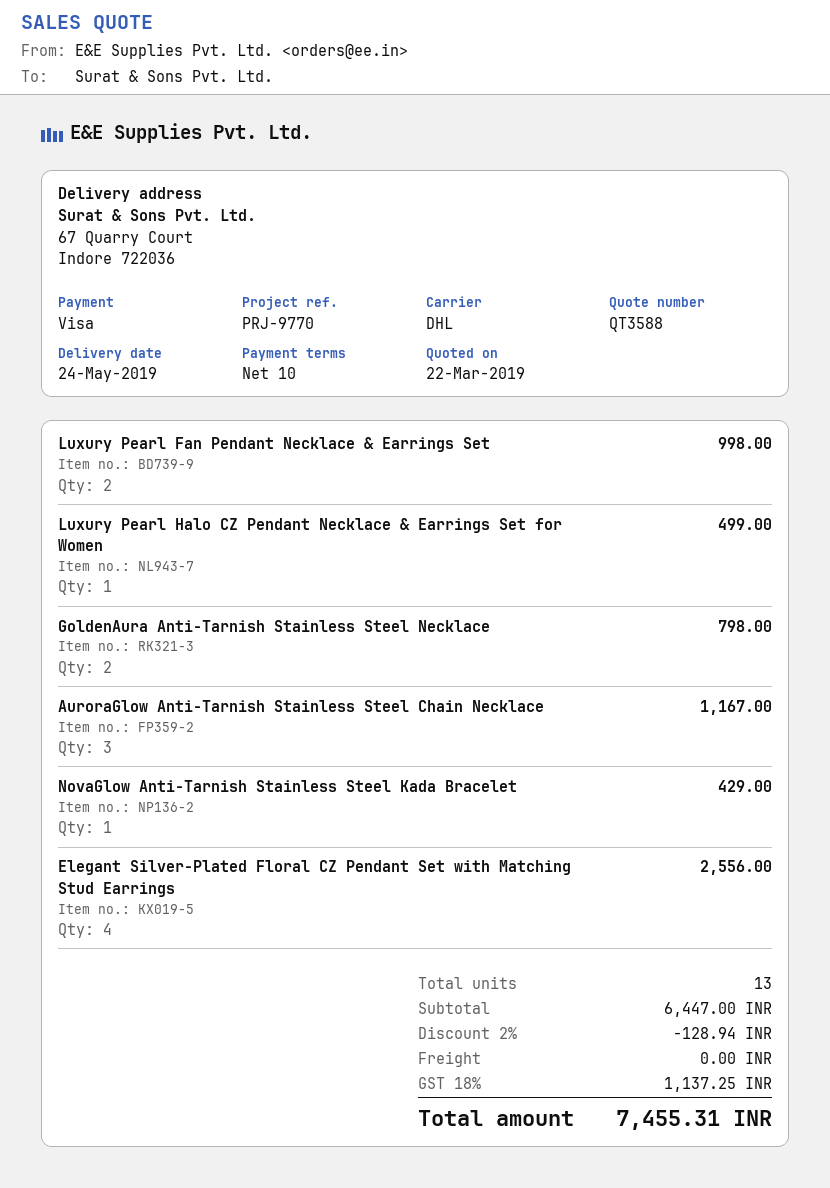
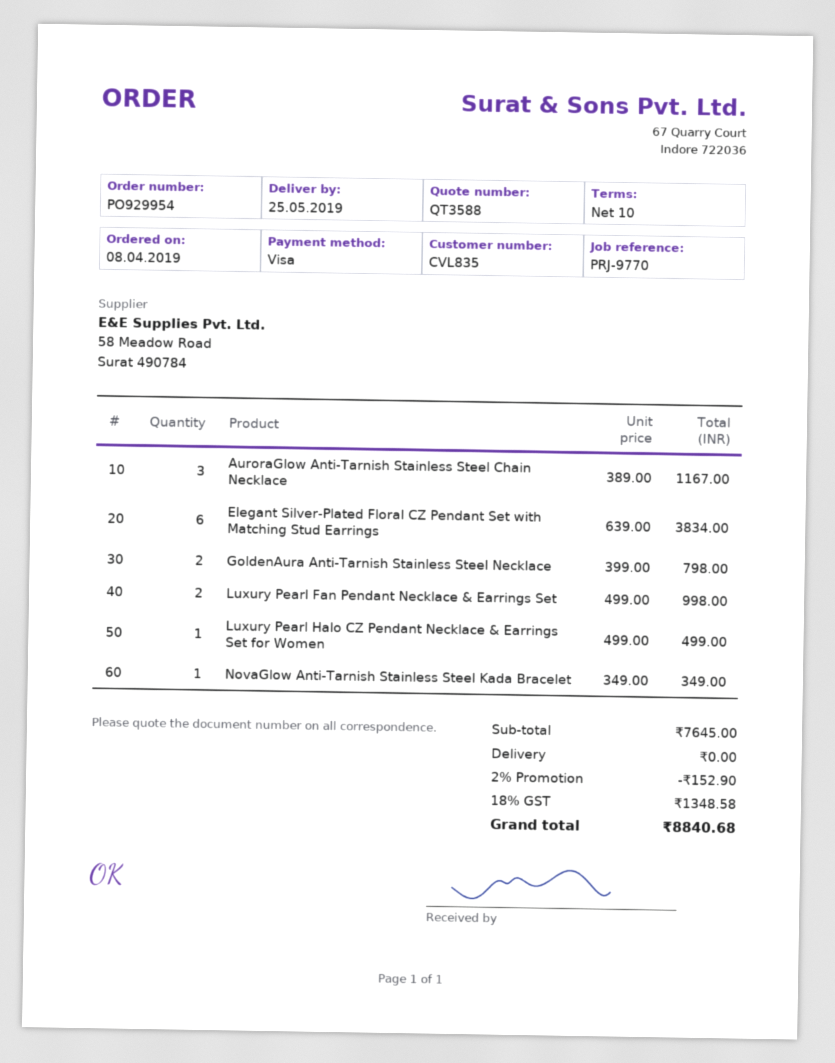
delivery date: 2019-05-24 -> 2019-05-25
NovaGlow Anti-Tarnish Stainless Steel Kada Bracelet: 1 for 429.00 -> 1 for 349.00
Elegant Silver-Plated Floral CZ Pendant Set with Matching Stud Earrings: 4 for 2556.00 -> 6 for 3834.00
subtotal: 6447.00 -> 7645.00
discount: 2% = 128.94 -> 2% = 152.90
tax: 18% = 1137.25 -> 18% = 1348.58
total: 7455.31 -> 8840.68

